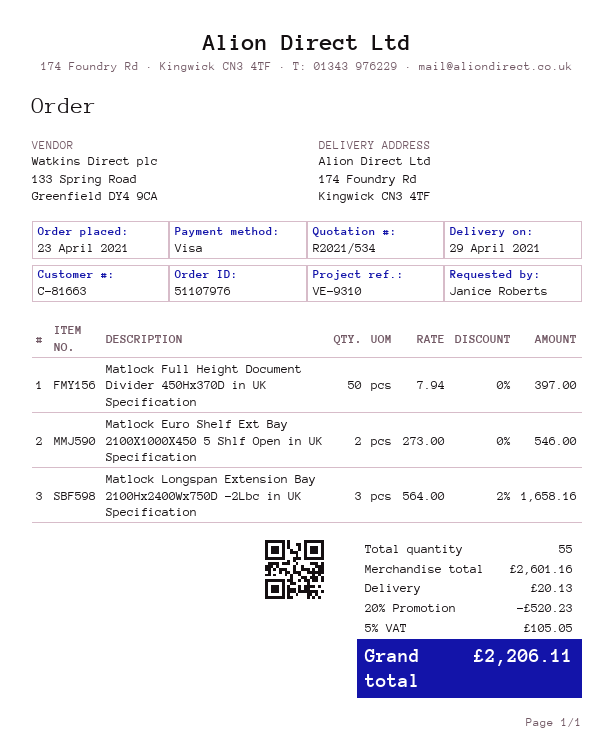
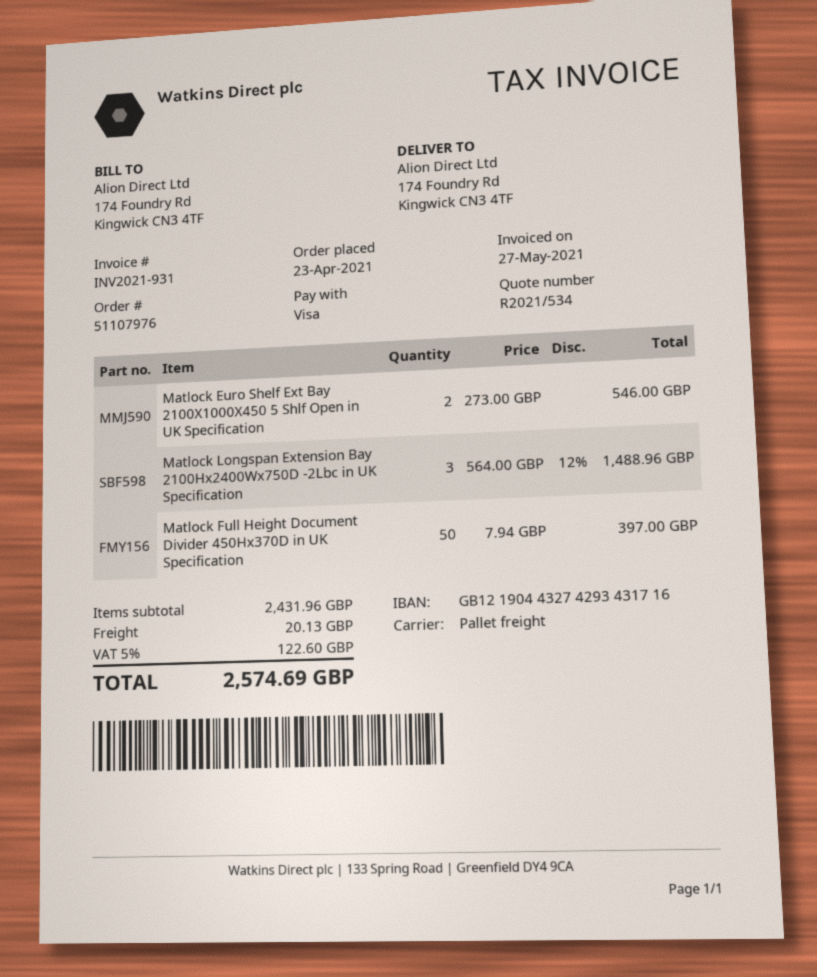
Matlock Longspan Extension Bay 2100Hx2400Wx750D -2Lbc in UK Specification: 3 x 564.00 - 2% = 1658.16 -> 3 x 564.00 - 12% = 1488.96
subtotal: 2601.16 -> 2431.96
discount: 20% = 520.23 -> none
tax: 5% = 105.05 -> 5% = 122.60
total: 2206.11 -> 2574.69

